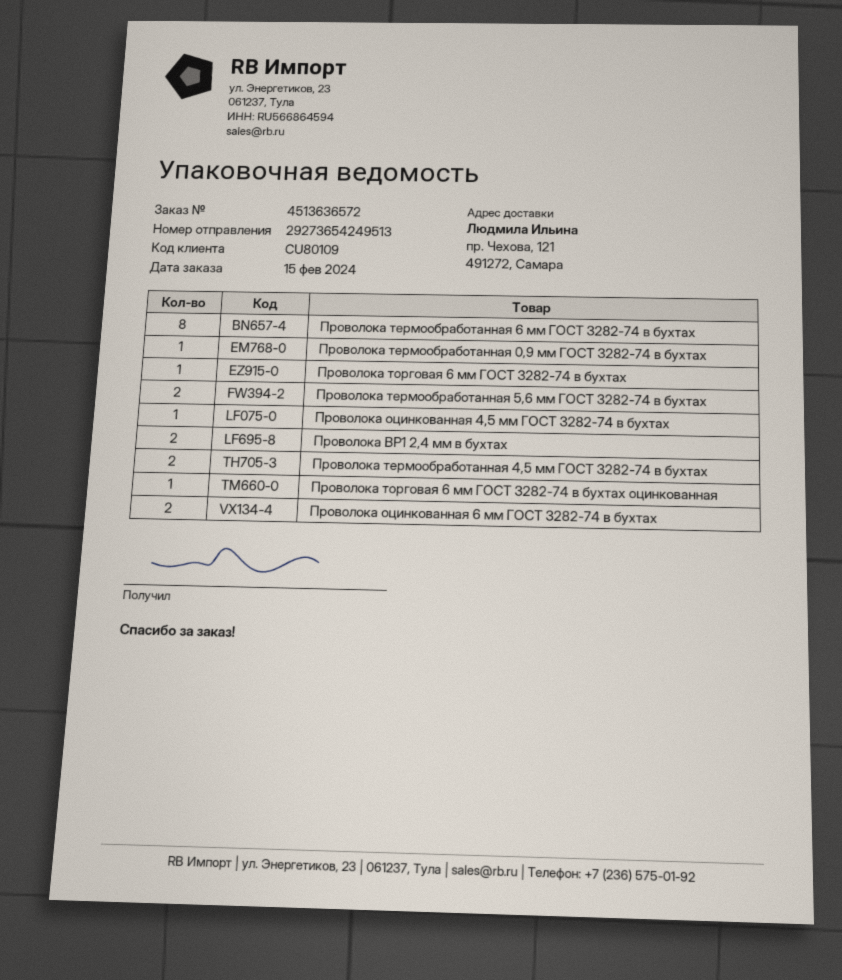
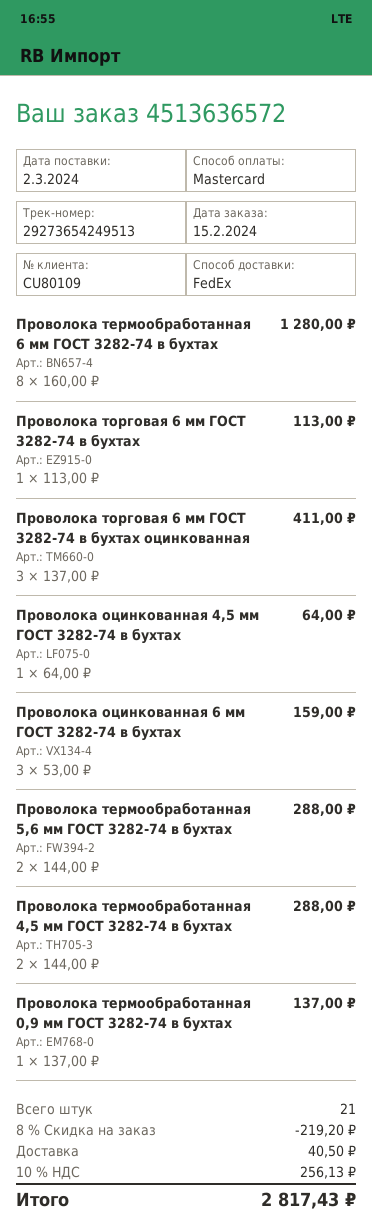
Проволока ВР1 2,4 мм в бухтах: 2 -> none
Проволока торговая 6 мм ГОСТ 3282-74 в бухтах оцинкованная: 1 -> 3
Проволока оцинкованная 6 мм ГОСТ 3282-74 в бухтах: 2 -> 3

